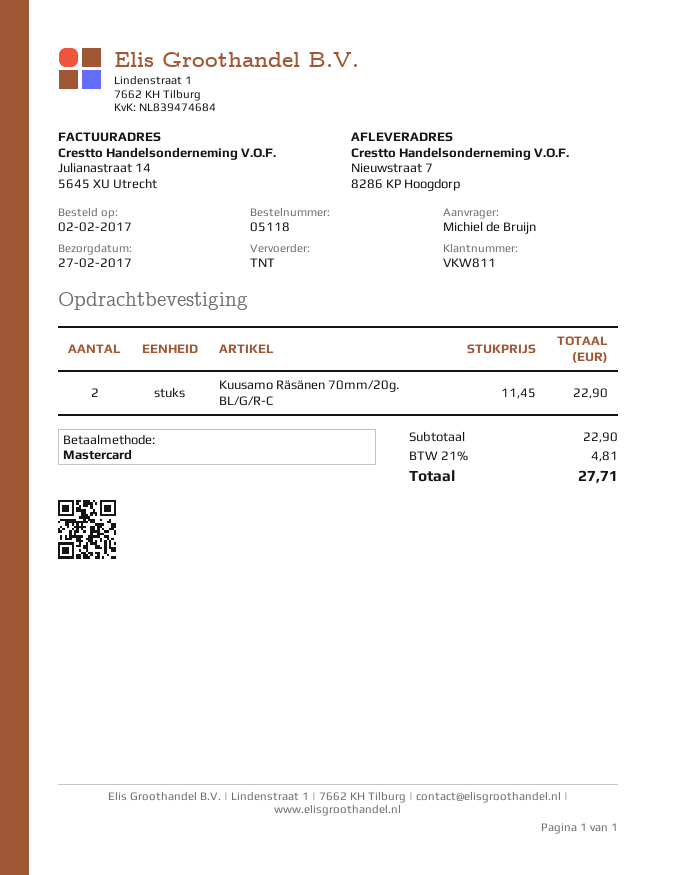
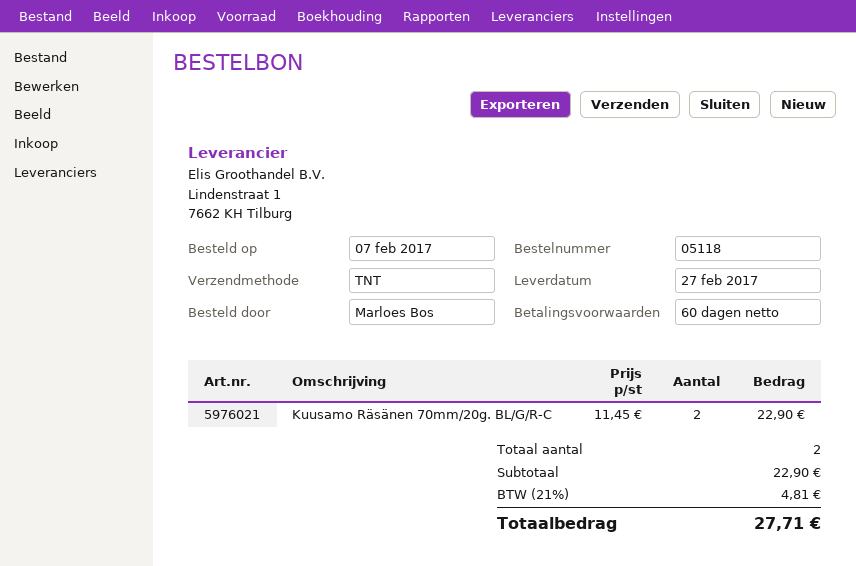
order date: 2017-02-02 -> 2017-02-07
ordered by: Michiel de Bruijn -> Marloes Bos

